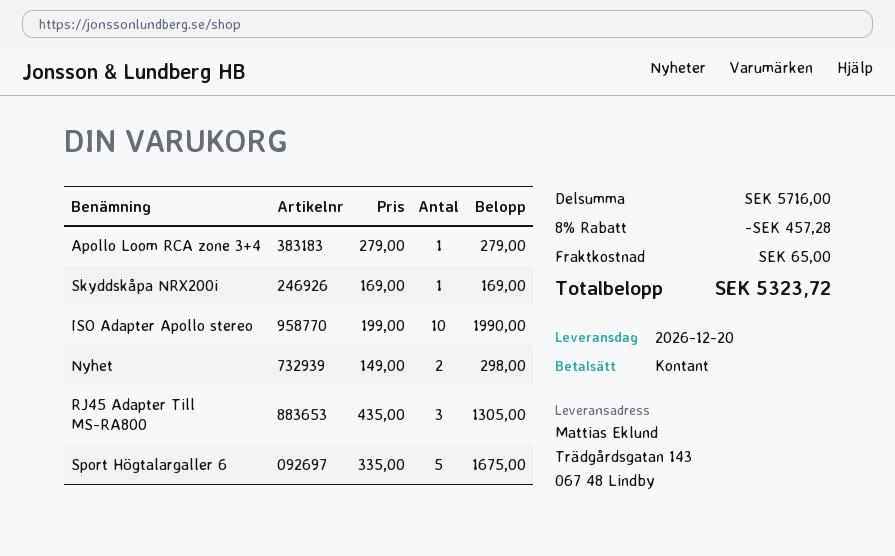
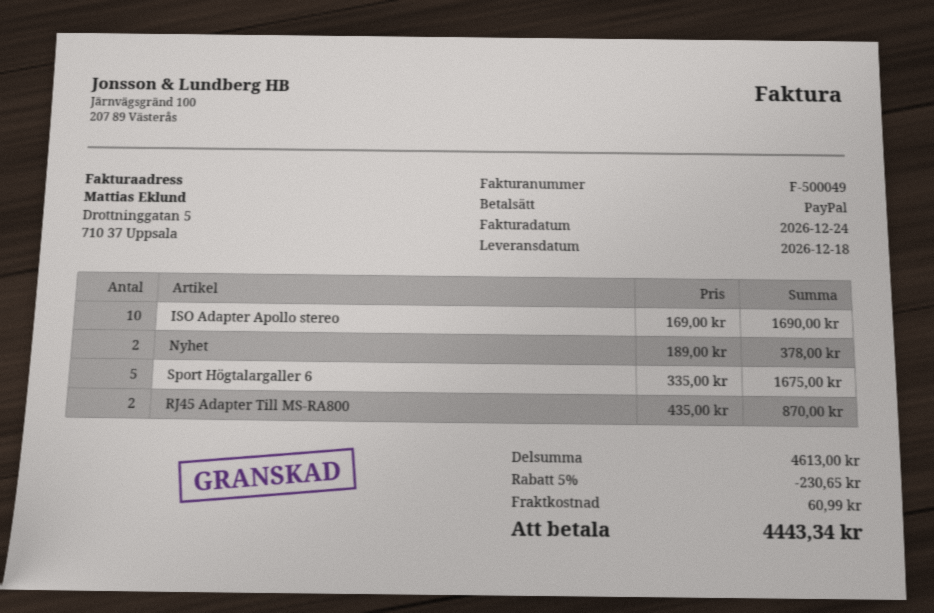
delivery date: 2026-12-20 -> 2026-12-18
payment method: cash -> PayPal
Apollo Loom RCA zone 3+4: 1 x 279.00 = 279.00 -> none
Skyddskåpa NRX200i: 1 x 169.00 = 169.00 -> none
ISO Adapter Apollo stereo: 10 x 199.00 = 1990.00 -> 10 x 169.00 = 1690.00
Nyhet: 2 x 149.00 = 298.00 -> 2 x 189.00 = 378.00
RJ45 Adapter Till MS-RA800: 3 x 435.00 = 1305.00 -> 2 x 435.00 = 870.00
subtotal: 5716.00 -> 4613.00
discount: 8% = 457.28 -> 5% = 230.65
shipping: 65.00 -> 60.99
total: 5323.72 -> 4443.34

